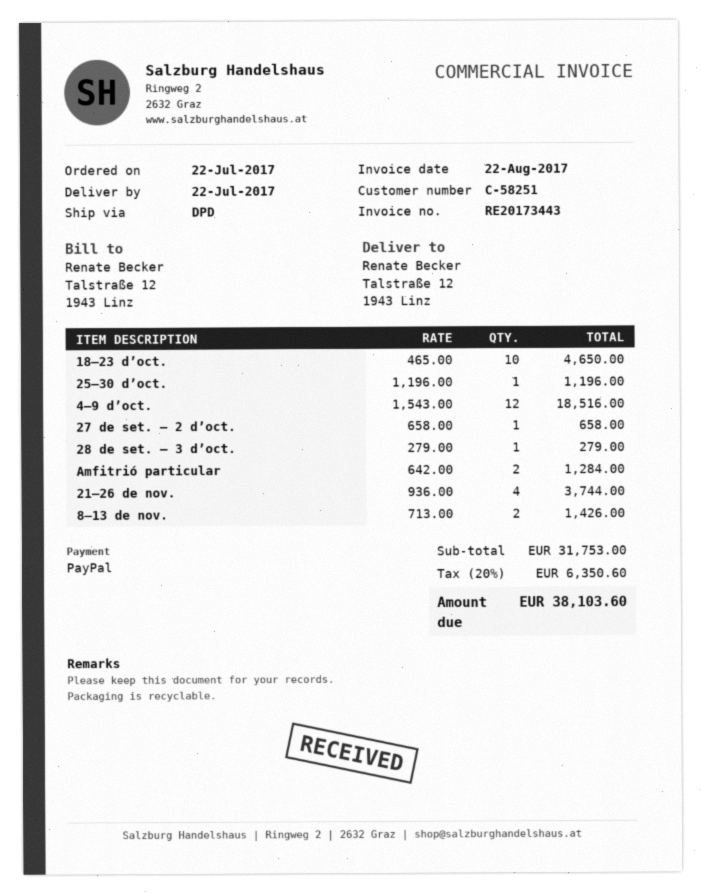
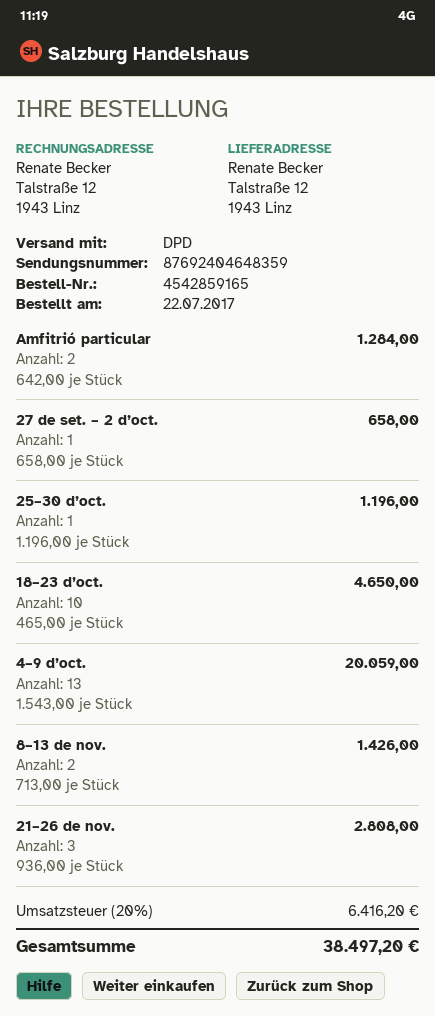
4–9 d’oct.: 12 x 1543.00 = 18516.00 -> 13 x 1543.00 = 20059.00
28 de set. – 3 d’oct.: 1 x 279.00 = 279.00 -> none
21–26 de nov.: 4 x 936.00 = 3744.00 -> 3 x 936.00 = 2808.00
tax: 20% = 6350.60 -> 20% = 6416.20
total: 38103.60 -> 38497.20

